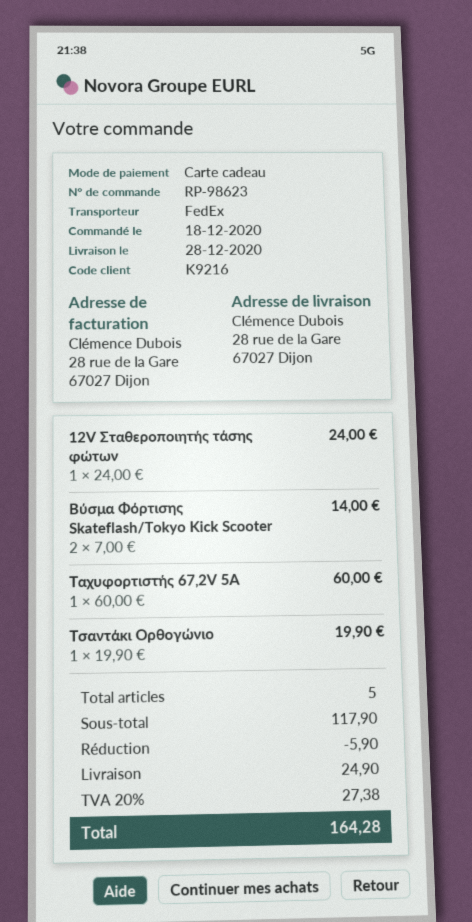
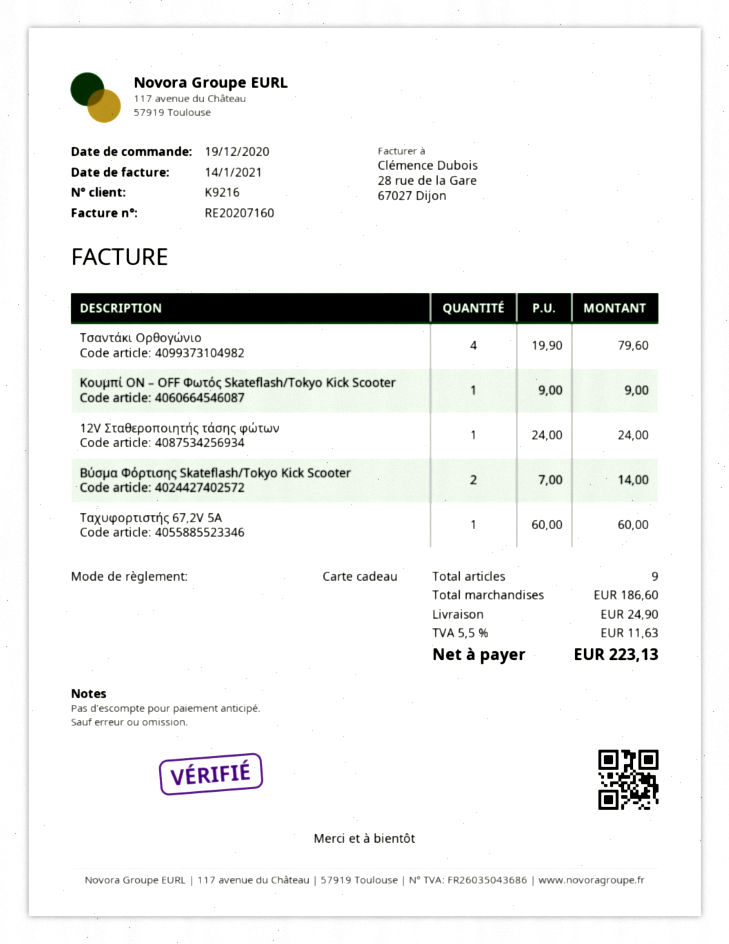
order date: 2020-12-18 -> 2020-12-19
Τσαντάκι Ορθογώνιο: 1 x 19.90 = 19.90 -> 4 x 19.90 = 79.60
Κουμπί ON – OFF Φωτός Skateflash/Tokyo Kick Scooter: none -> 1 x 9.00 = 9.00
total quantity: 5 -> 9
subtotal: 117.90 -> 186.60
discount: 5.90 -> none
tax: 20% = 27.38 -> 5.5% = 11.63
total: 164.28 -> 223.13

